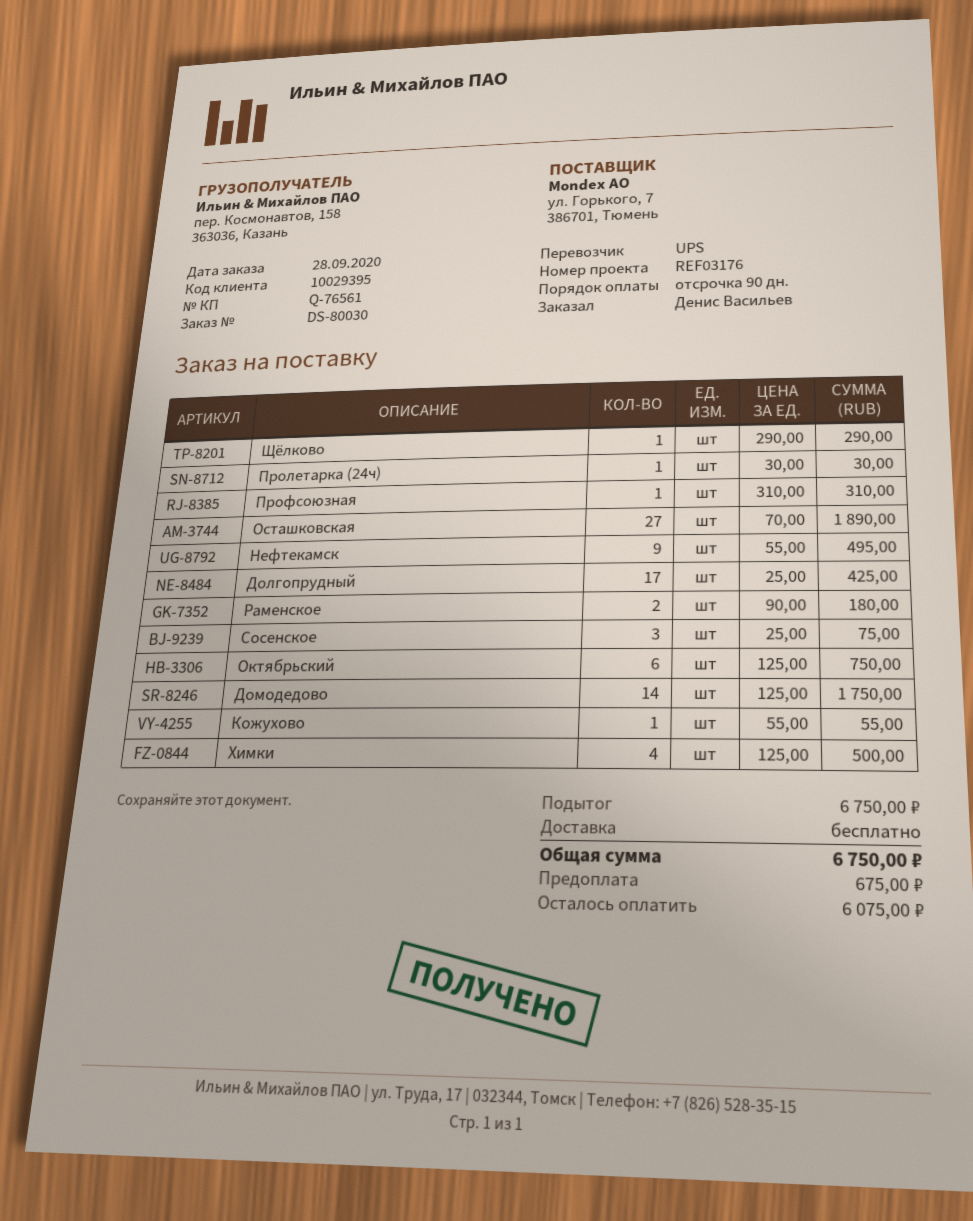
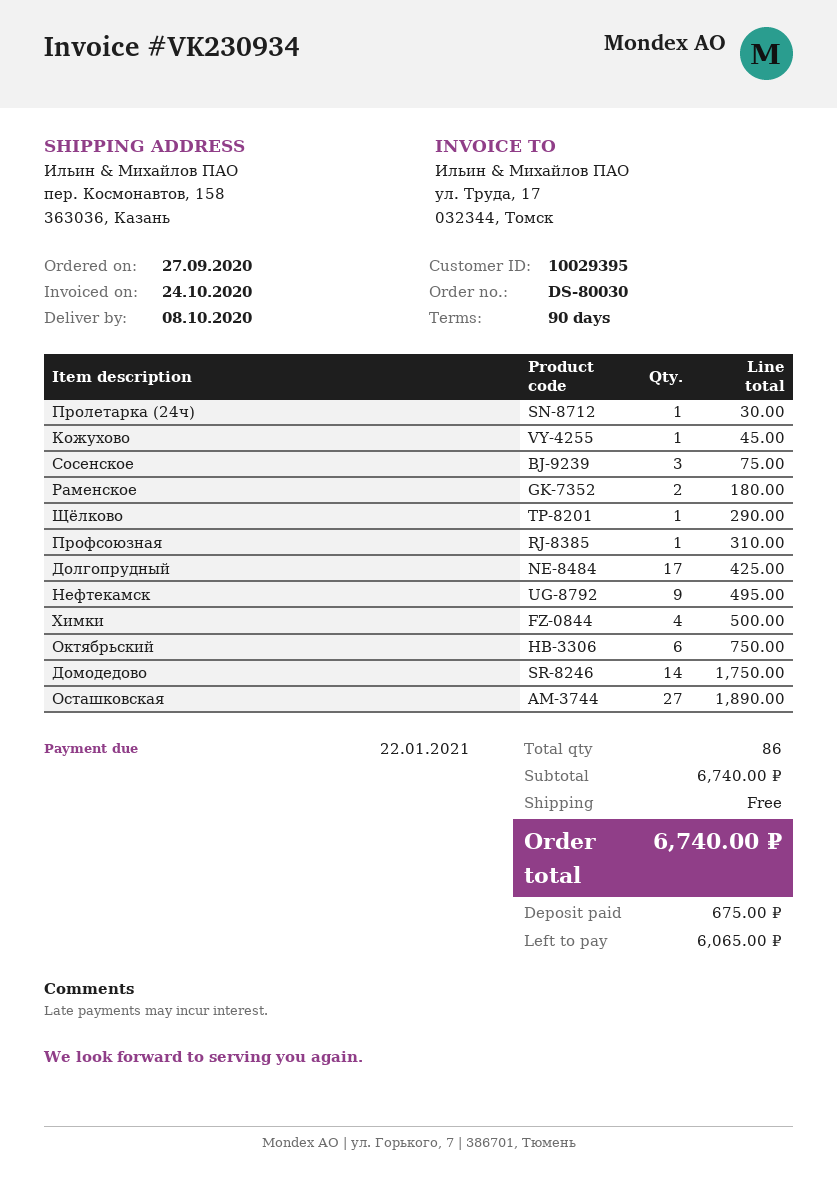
order date: 2020-09-28 -> 2020-09-27
Кожухово: 1 for 55.00 -> 1 for 45.00
subtotal: 6750.00 -> 6740.00
total: 6750.00 -> 6740.00
balance: 6075.00 -> 6065.00

